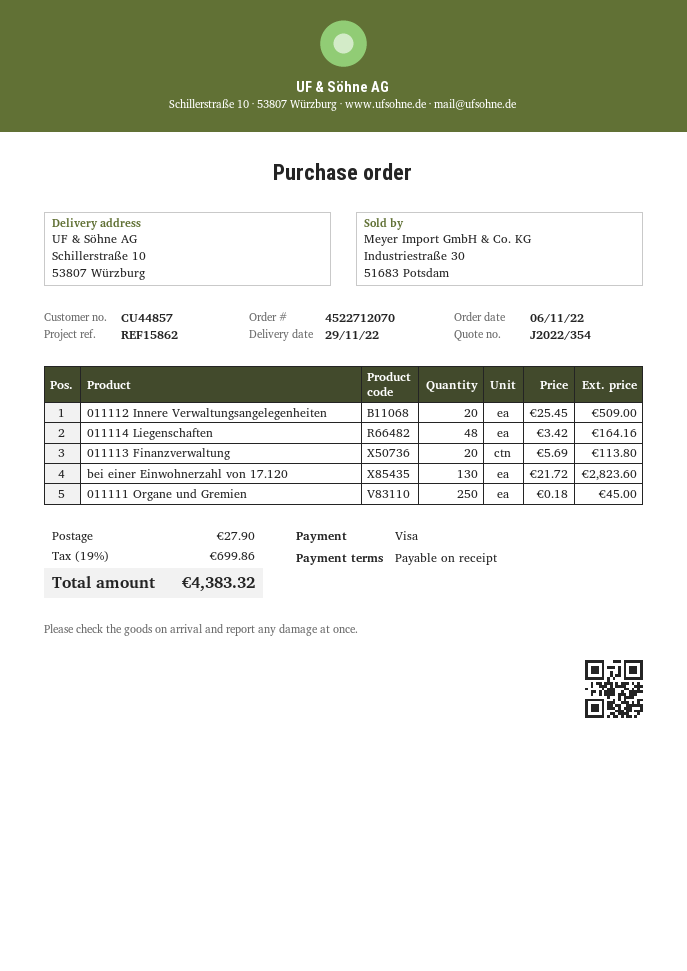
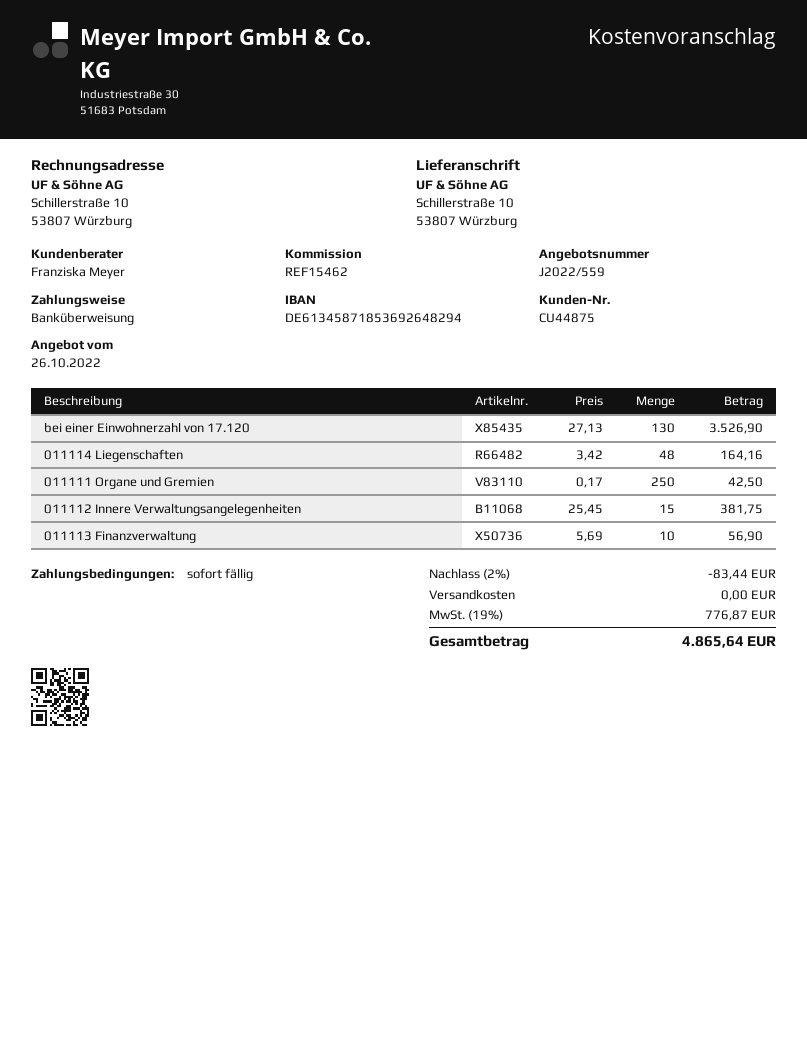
quote number: J2022/354 -> J2022/559
customer number: CU44857 -> CU44875
reference: REF15862 -> REF15462
payment method: Visa -> bank transfer
011112 Innere Verwaltungsangelegenheiten: 20 x 25.45 = 509.00 -> 15 x 25.45 = 381.75
011113 Finanzverwaltung: 20 x 5.69 = 113.80 -> 10 x 5.69 = 56.90
bei einer Einwohnerzahl von 17.120: 130 x 21.72 = 2823.60 -> 130 x 27.13 = 3526.90
011111 Organe und Gremien: 250 x 0.18 = 45.00 -> 250 x 0.17 = 42.50
discount: none -> 2% = 83.44
shipping: 27.90 -> 0.00
tax: 19% = 699.86 -> 19% = 776.87
total: 4383.32 -> 4865.64

